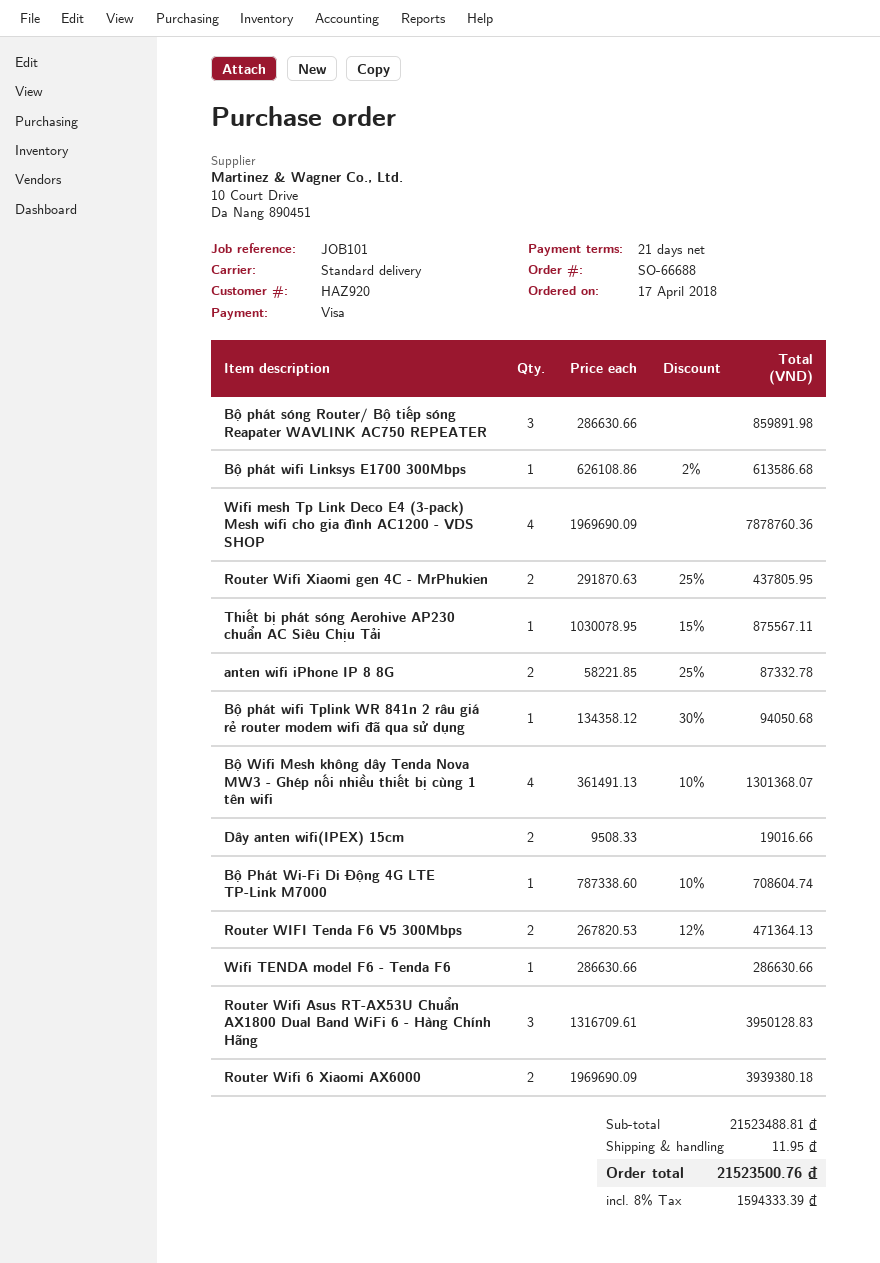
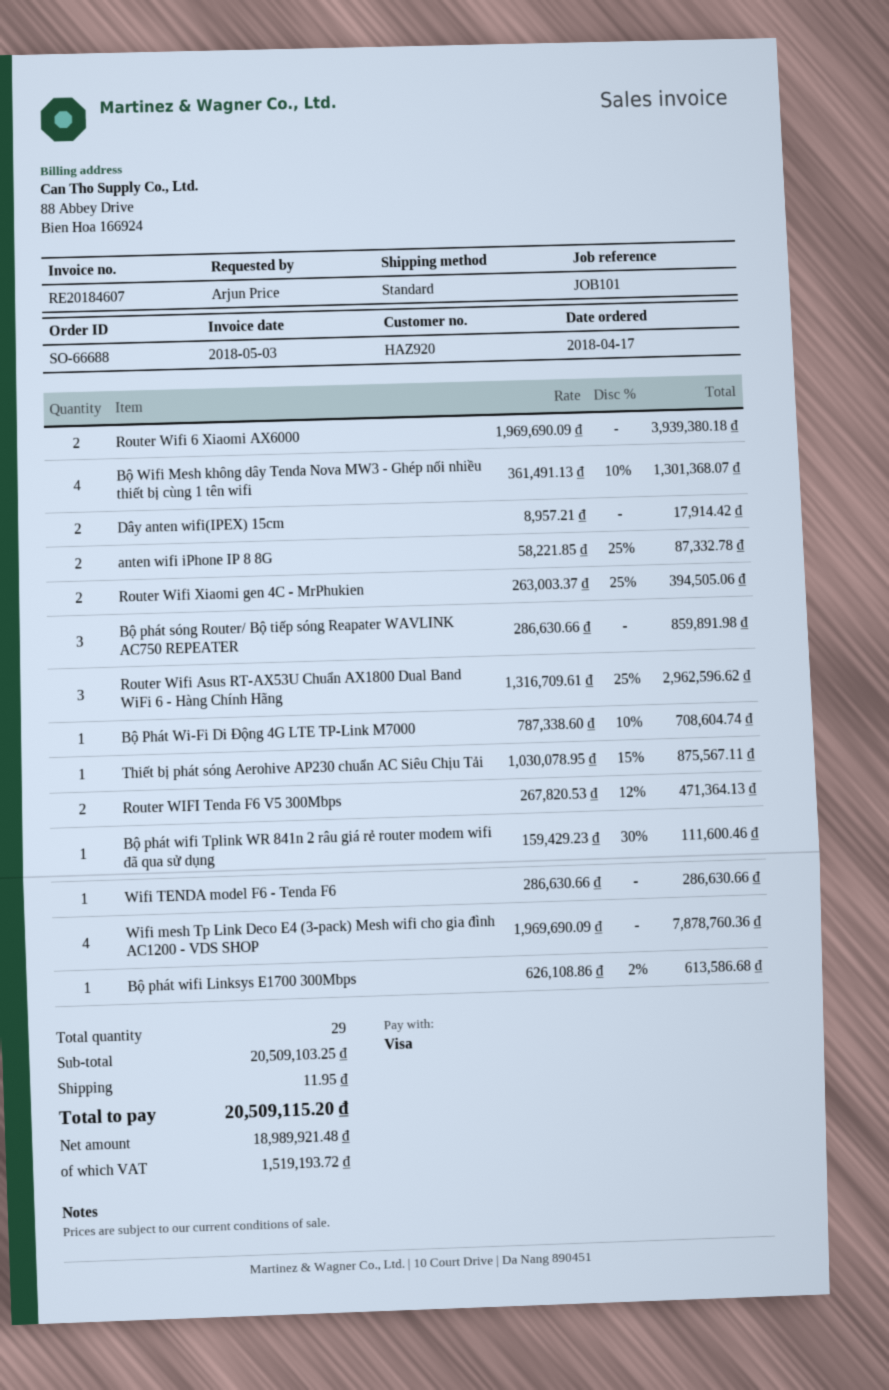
Router Wifi Xiaomi gen 4C - MrPhukien: 2 x 291870.63 - 25% = 437805.95 -> 2 x 263003.37 - 25% = 394505.06
Bộ phát wifi Tplink WR 841n 2 râu giá rẻ router modem wifi đã qua sử dụng: 1 x 134358.12 - 30% = 94050.68 -> 1 x 159429.23 - 30% = 111600.46
Dây anten wifi(IPEX) 15cm: 2 x 9508.33 = 19016.66 -> 2 x 8957.21 = 17914.42
Router Wifi Asus RT-AX53U Chuẩn AX1800 Dual Band WiFi 6 - Hàng Chính Hãng: 3 x 1316709.61 = 3950128.83 -> 3 x 1316709.61 - 25% = 2962596.62
subtotal: 21523488.81 -> 20509103.25
tax: 1594333.39 -> 1519193.72
total: 21523500.76 -> 20509115.20

